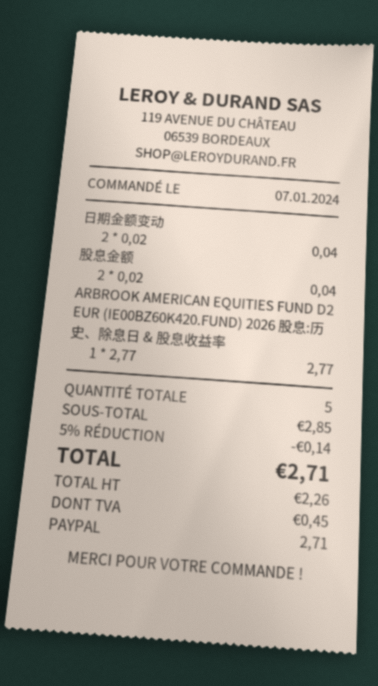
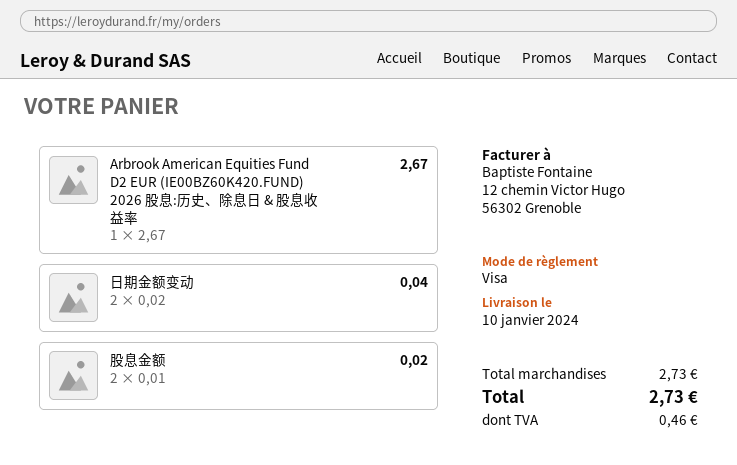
payment method: PayPal -> Visa
股息金额: 2 x 0.02 = 0.04 -> 2 x 0.01 = 0.02
ARBROOK AMERICAN EQUITIES FUND D2 EUR (IE00BZ60K420.FUND) 2026 股息:历史、除息日 & 股息收益率: 1 x 2.77 = 2.77 -> 1 x 2.67 = 2.67
subtotal: 2.85 -> 2.73
discount: 5% = 0.14 -> none
tax: 0.45 -> 0.46
total: 2.71 -> 2.73

